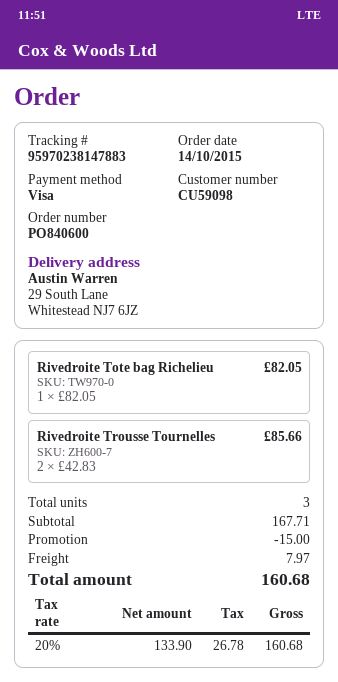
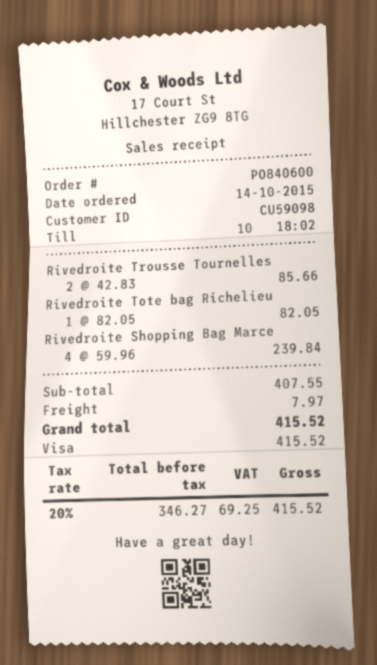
Rivedroite Shopping Bag Marce: none -> 4 x 59.96 = 239.84
subtotal: 167.71 -> 407.55
discount: 15.00 -> none
net: 133.90 -> 346.27
tax: 20% = 26.78 -> 20% = 69.25
total: 160.68 -> 415.52

